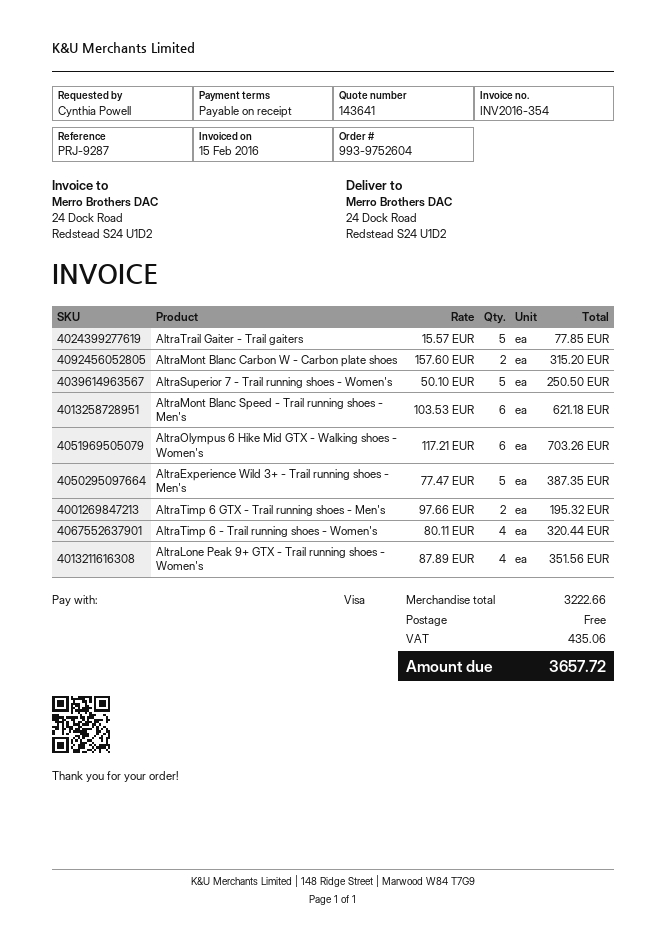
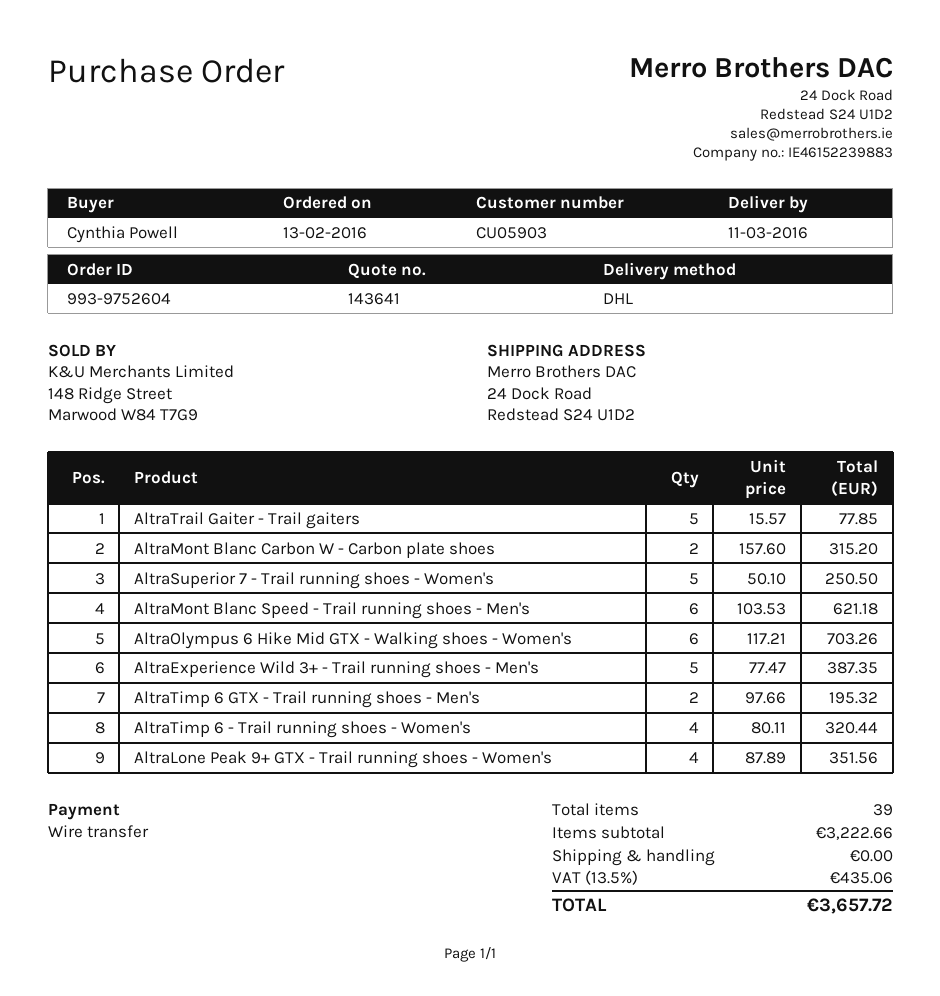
payment method: Visa -> bank transfer

